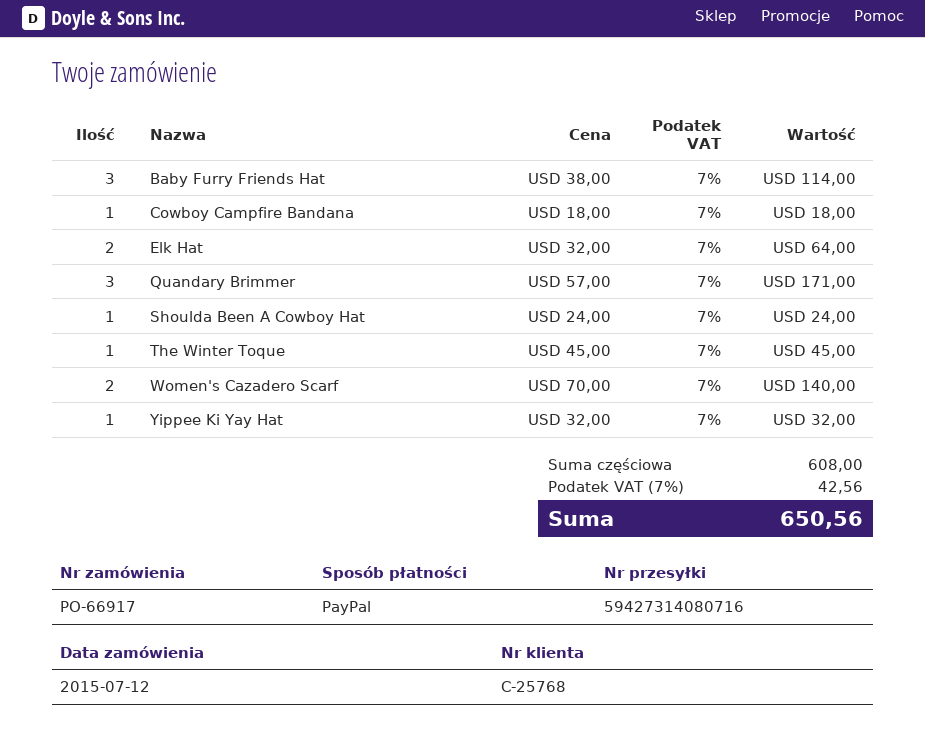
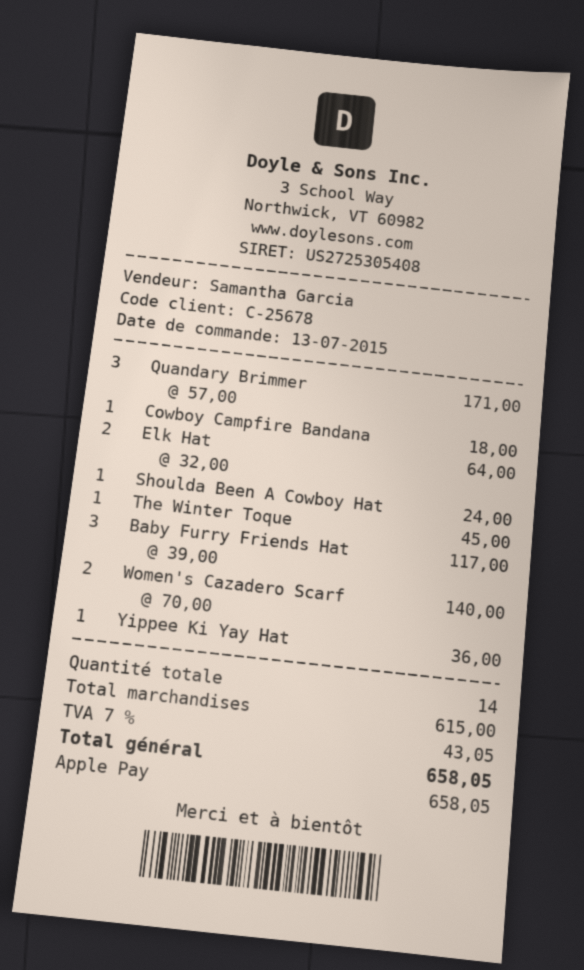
order date: 2015-07-12 -> 2015-07-13
customer number: C-25768 -> C-25678
payment method: PayPal -> Apple Pay
Baby Furry Friends Hat: 3 x 38.00 = 114.00 -> 3 x 39.00 = 117.00
Yippee Ki Yay Hat: 1 x 32.00 = 32.00 -> 1 x 36.00 = 36.00
subtotal: 608.00 -> 615.00
tax: 7% = 42.56 -> 7% = 43.05
total: 650.56 -> 658.05

